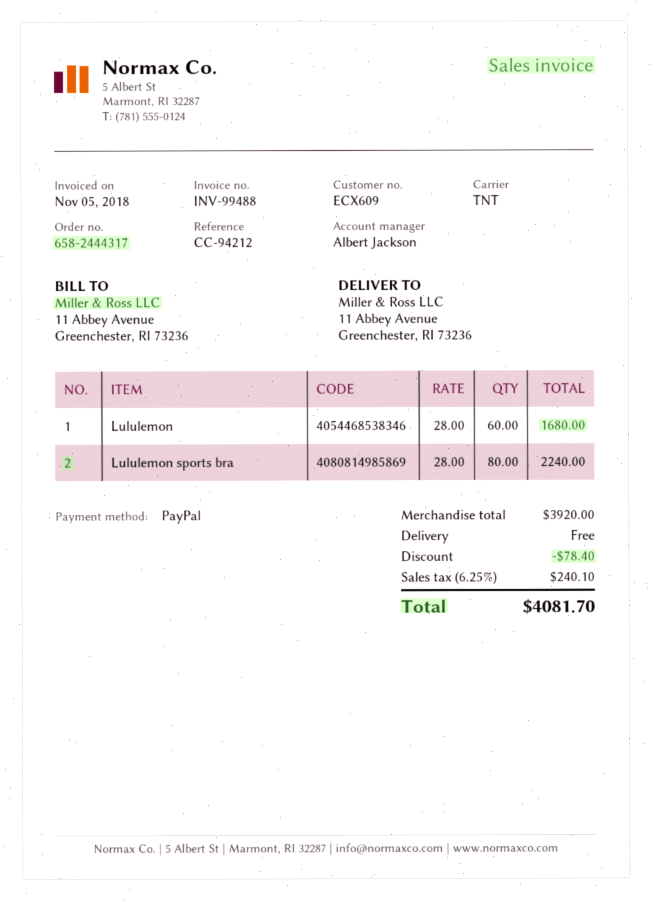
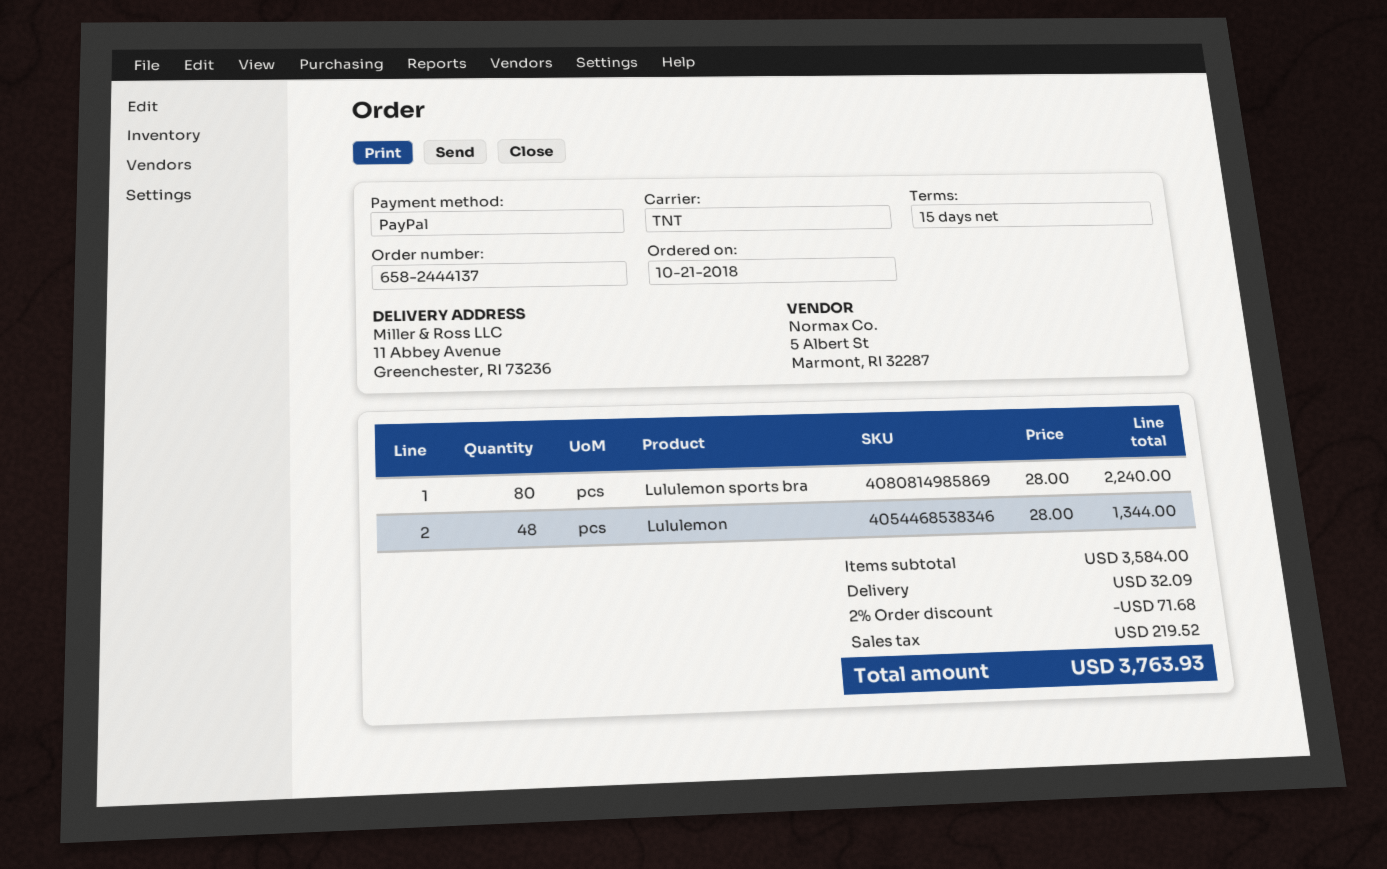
order number: 658-2444317 -> 658-2444137
Lululemon: 60 x 28.00 = 1680.00 -> 48 x 28.00 = 1344.00
subtotal: 3920.00 -> 3584.00
discount: 78.40 -> 71.68
shipping: 0.00 -> 32.09
tax: 240.10 -> 219.52
total: 4081.70 -> 3763.93

